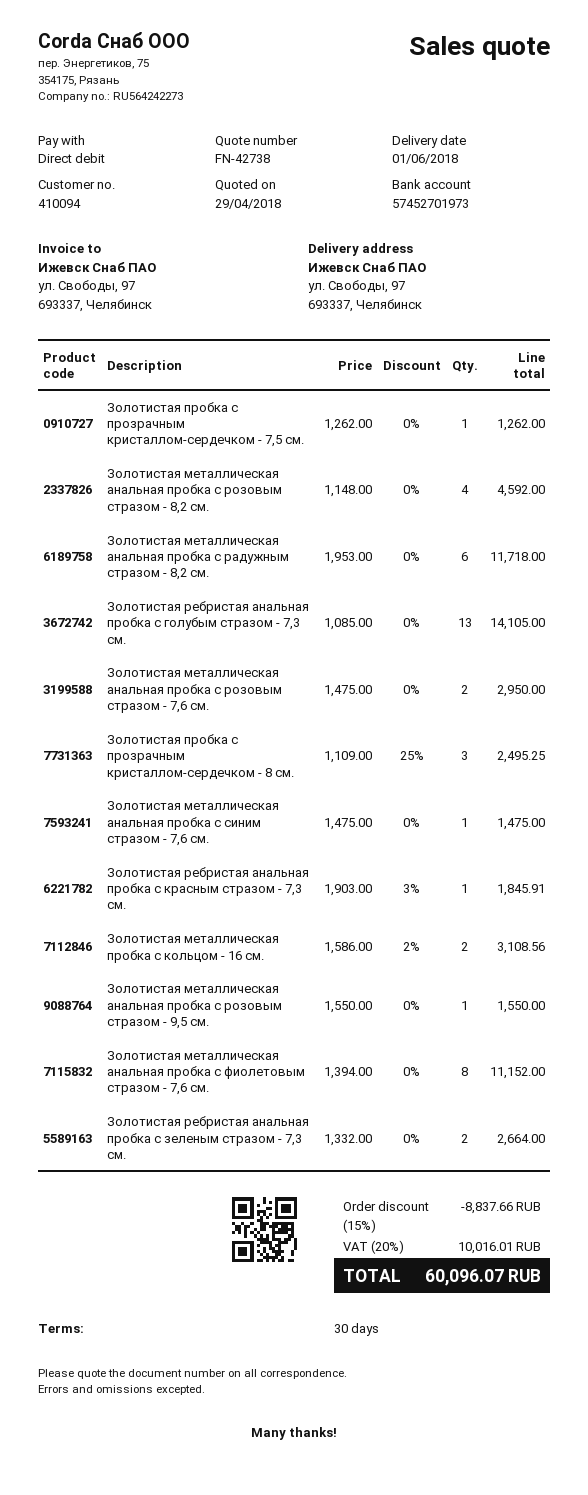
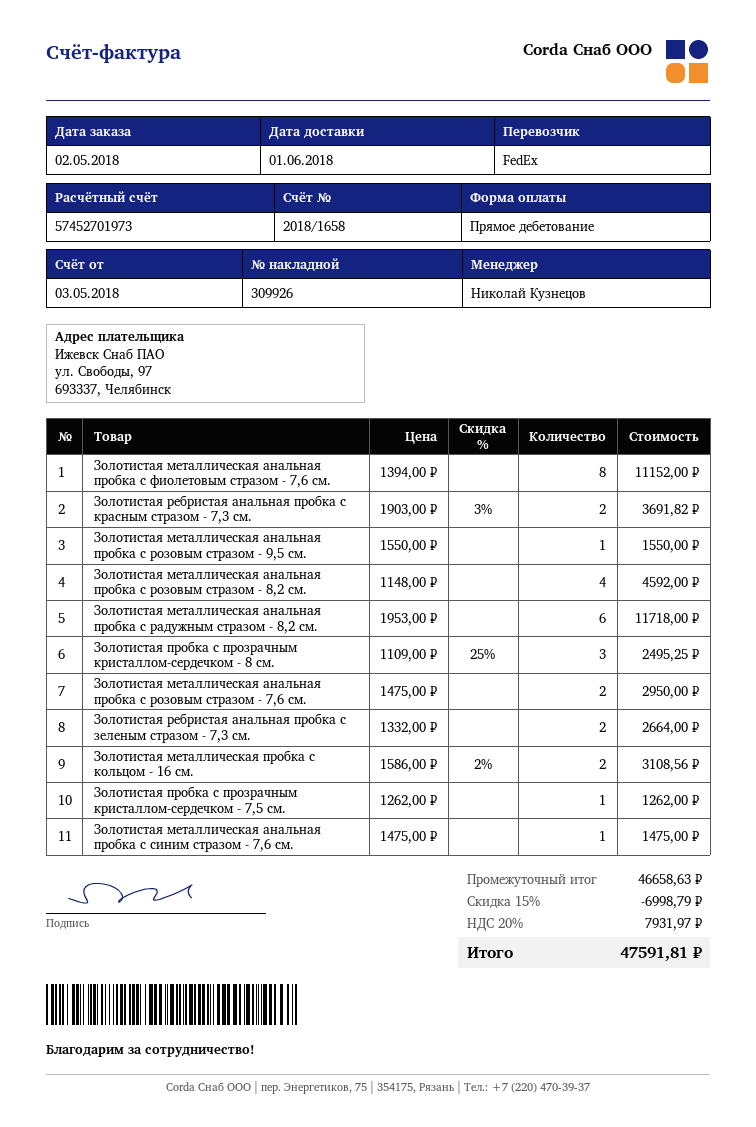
Золотистая ребристая анальная пробка с голубым стразом - 7,3 см.: 13 x 1085.00 = 14105.00 -> none
Золотистая ребристая анальная пробка с красным стразом - 7,3 см.: 1 x 1903.00 - 3% = 1845.91 -> 2 x 1903.00 - 3% = 3691.82
discount: 15% = 8837.66 -> 15% = 6998.79
tax: 20% = 10016.01 -> 20% = 7931.97
total: 60096.07 -> 47591.81

